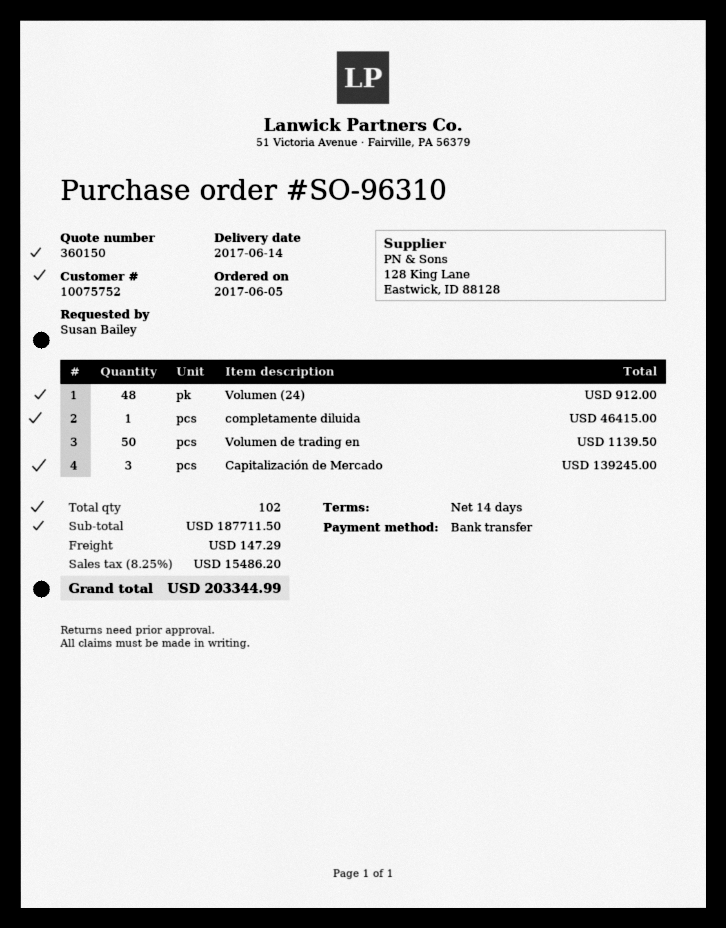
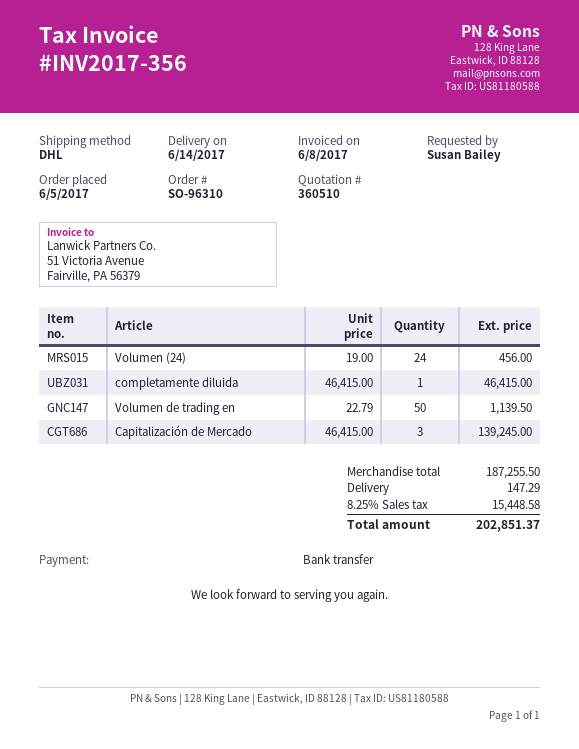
quote number: 360150 -> 360510
Volumen (24): 48 for 912.00 -> 24 for 456.00
subtotal: 187711.50 -> 187255.50
tax: 8.25% = 15486.20 -> 8.25% = 15448.58
total: 203344.99 -> 202851.37

